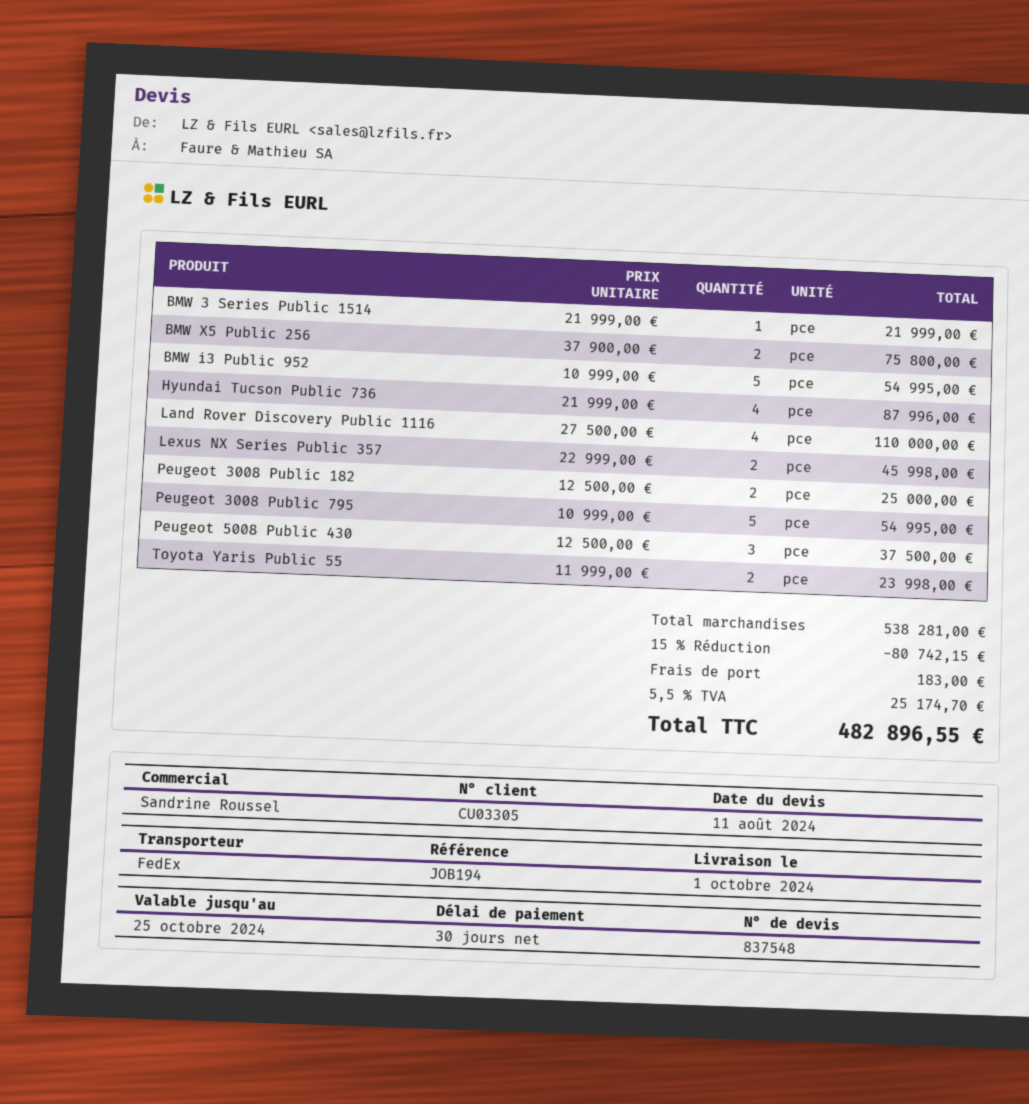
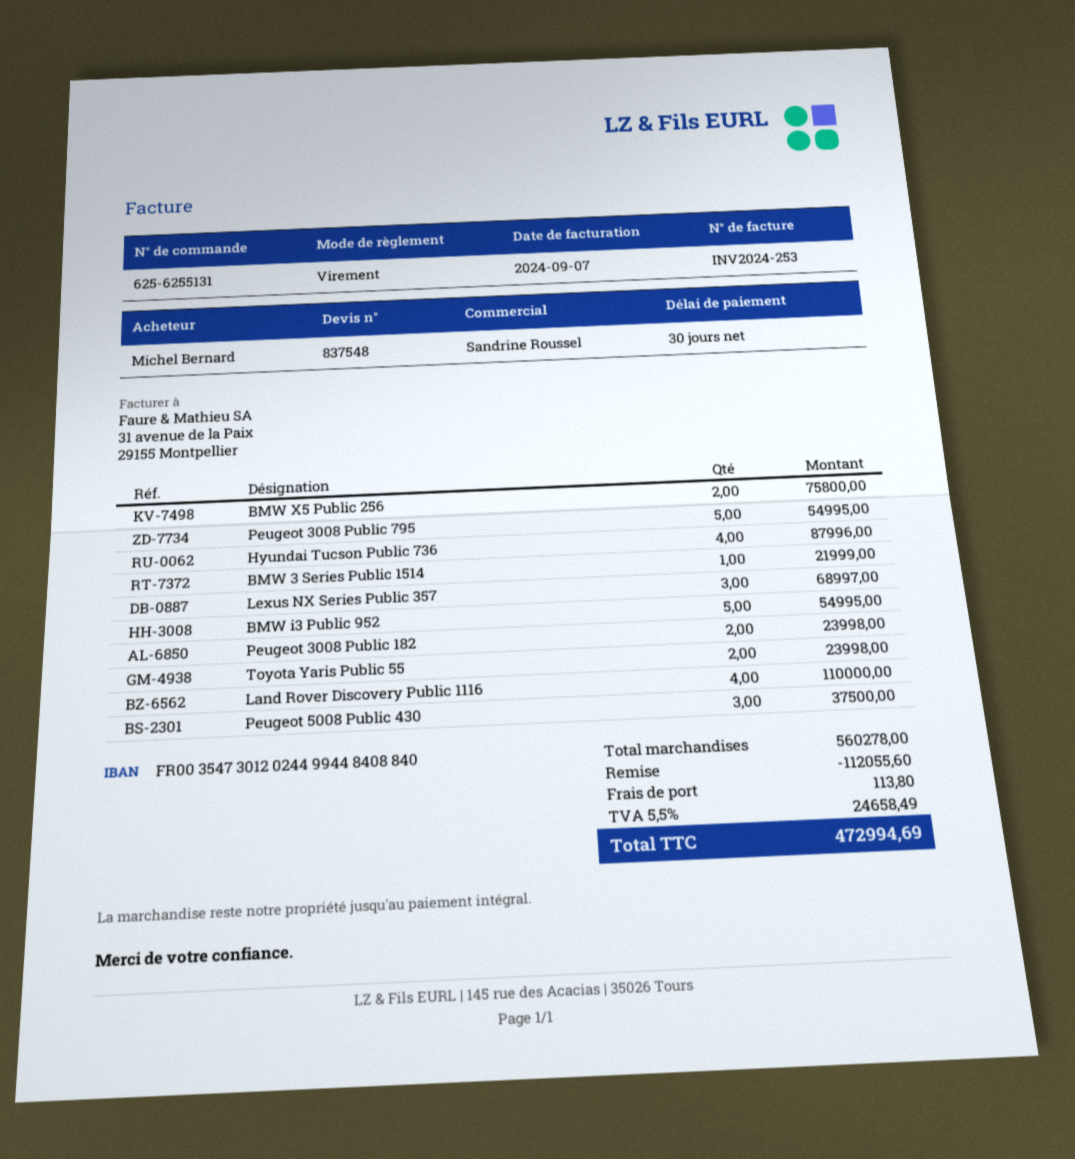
Lexus NX Series Public 357: 2 for 45998.00 -> 3 for 68997.00
Peugeot 3008 Public 182: 2 for 25000.00 -> 2 for 23998.00
subtotal: 538281.00 -> 560278.00
discount: 80742.15 -> 112055.60
shipping: 183.00 -> 113.80
tax: 5.5% = 25174.70 -> 5.5% = 24658.49
total: 482896.55 -> 472994.69

